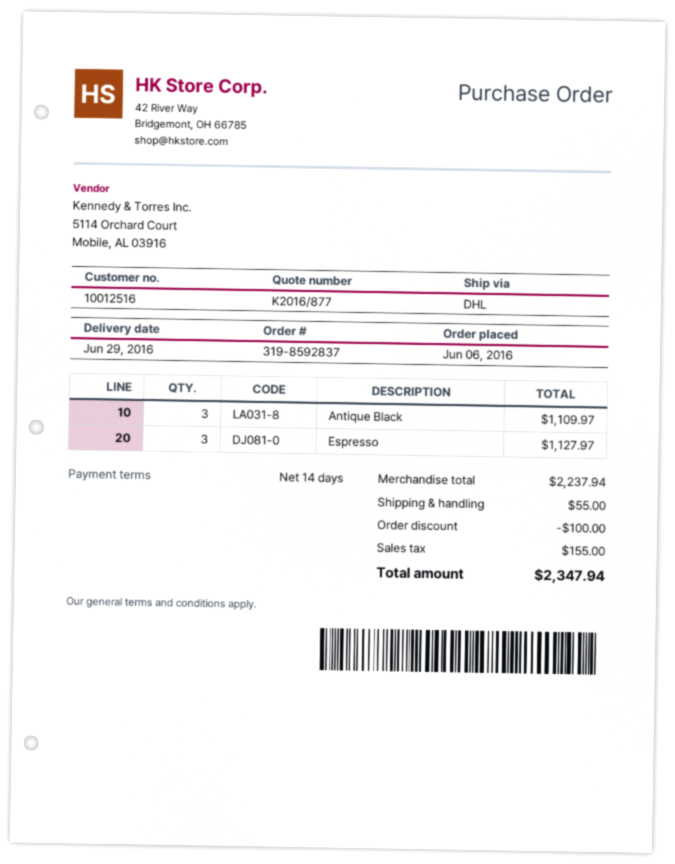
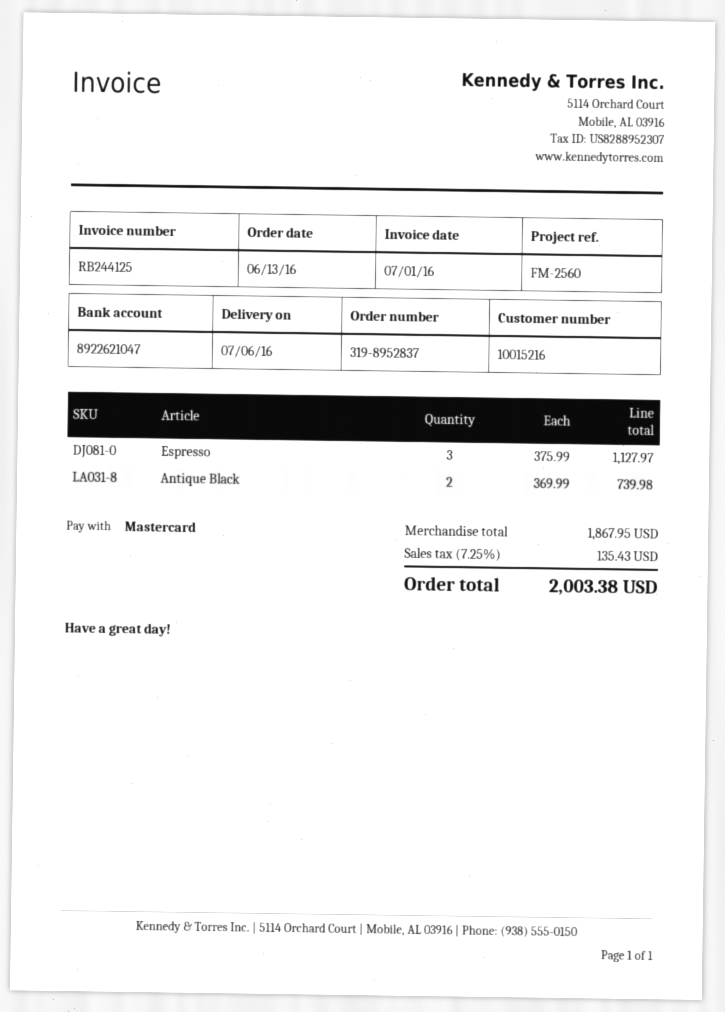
order number: 319-8592837 -> 319-8952837
order date: 2016-06-06 -> 2016-06-13
delivery date: 2016-06-29 -> 2016-07-06
customer number: 10012516 -> 10015216
Antique Black: 3 for 1109.97 -> 2 for 739.98
subtotal: 2237.94 -> 1867.95
discount: 100.00 -> none
shipping: 55.00 -> none
tax: 155.00 -> 135.43
total: 2347.94 -> 2003.38

